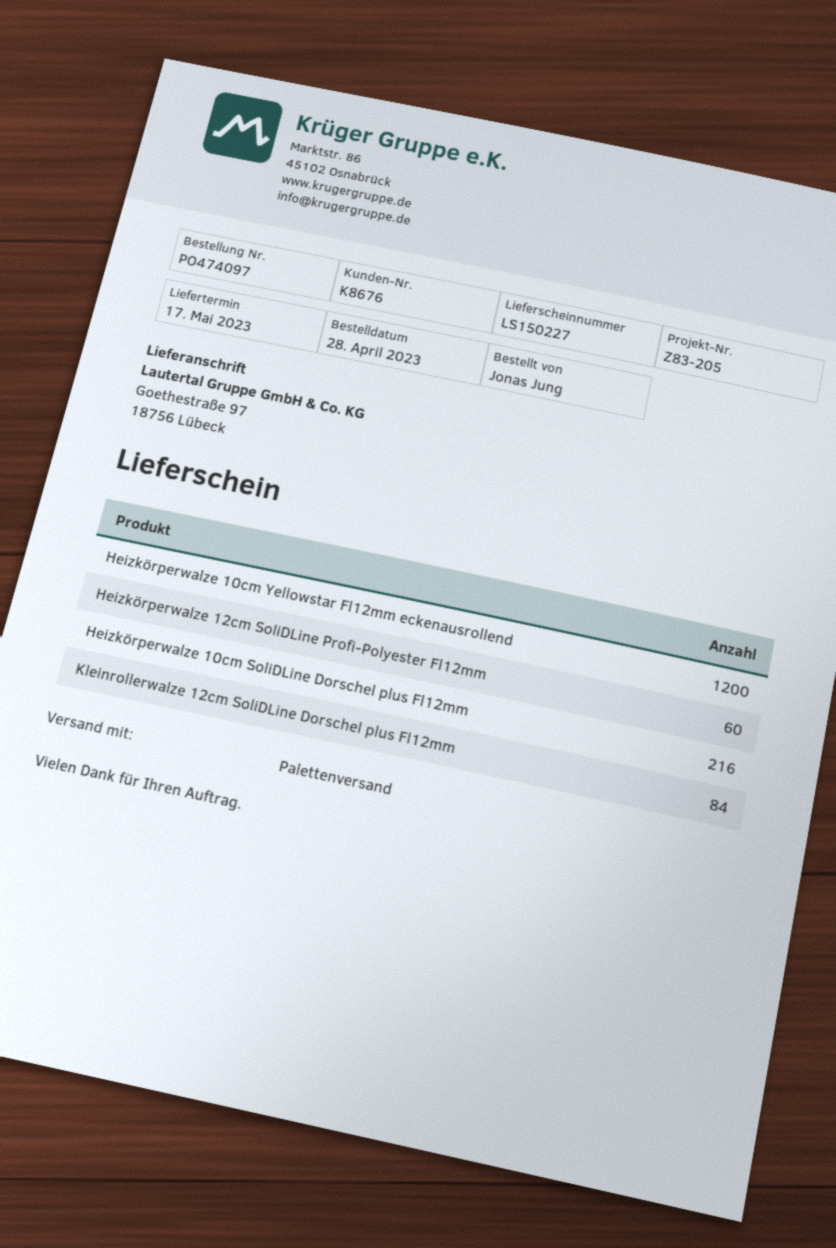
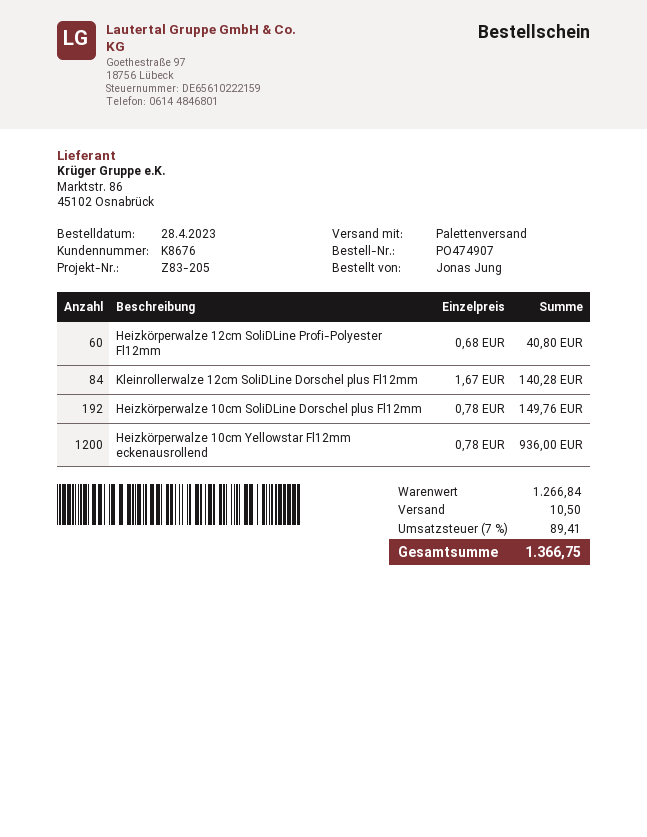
order number: PO474097 -> PO474907
Heizkörperwalze 10cm SoliDLine Dorschel plus Fl12mm: 216 -> 192

